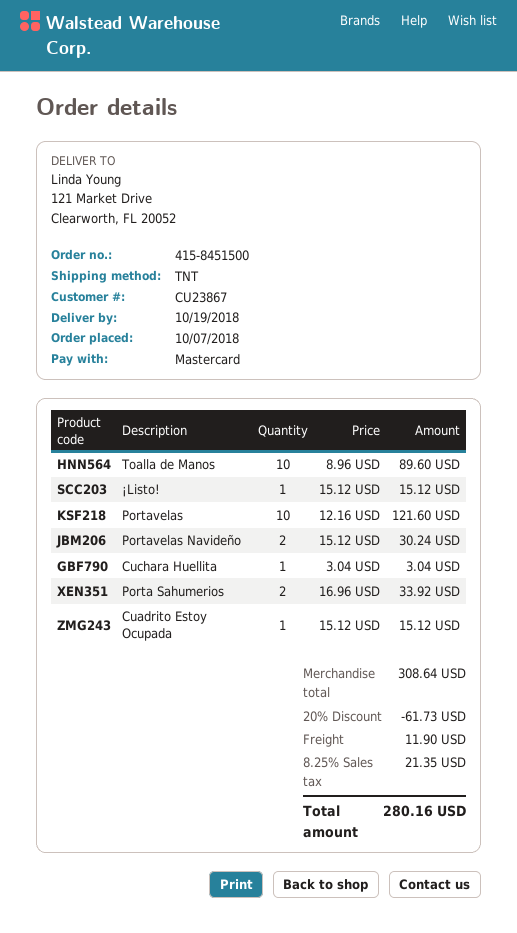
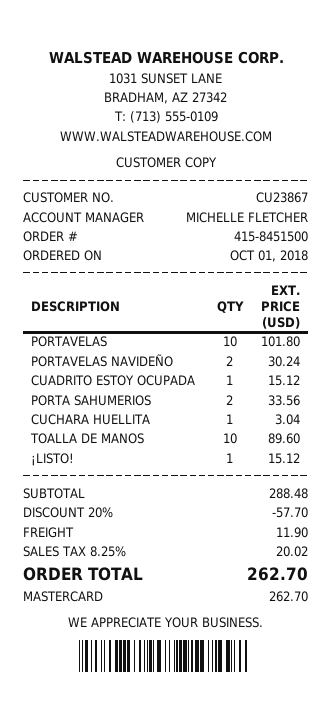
order date: 2018-10-07 -> 2018-10-01
Portavelas: 10 for 121.60 -> 10 for 101.80
Porta Sahumerios: 2 for 33.92 -> 2 for 33.56
subtotal: 308.64 -> 288.48
discount: 20% = 61.73 -> 20% = 57.70
tax: 8.25% = 21.35 -> 8.25% = 20.02
total: 280.16 -> 262.70

